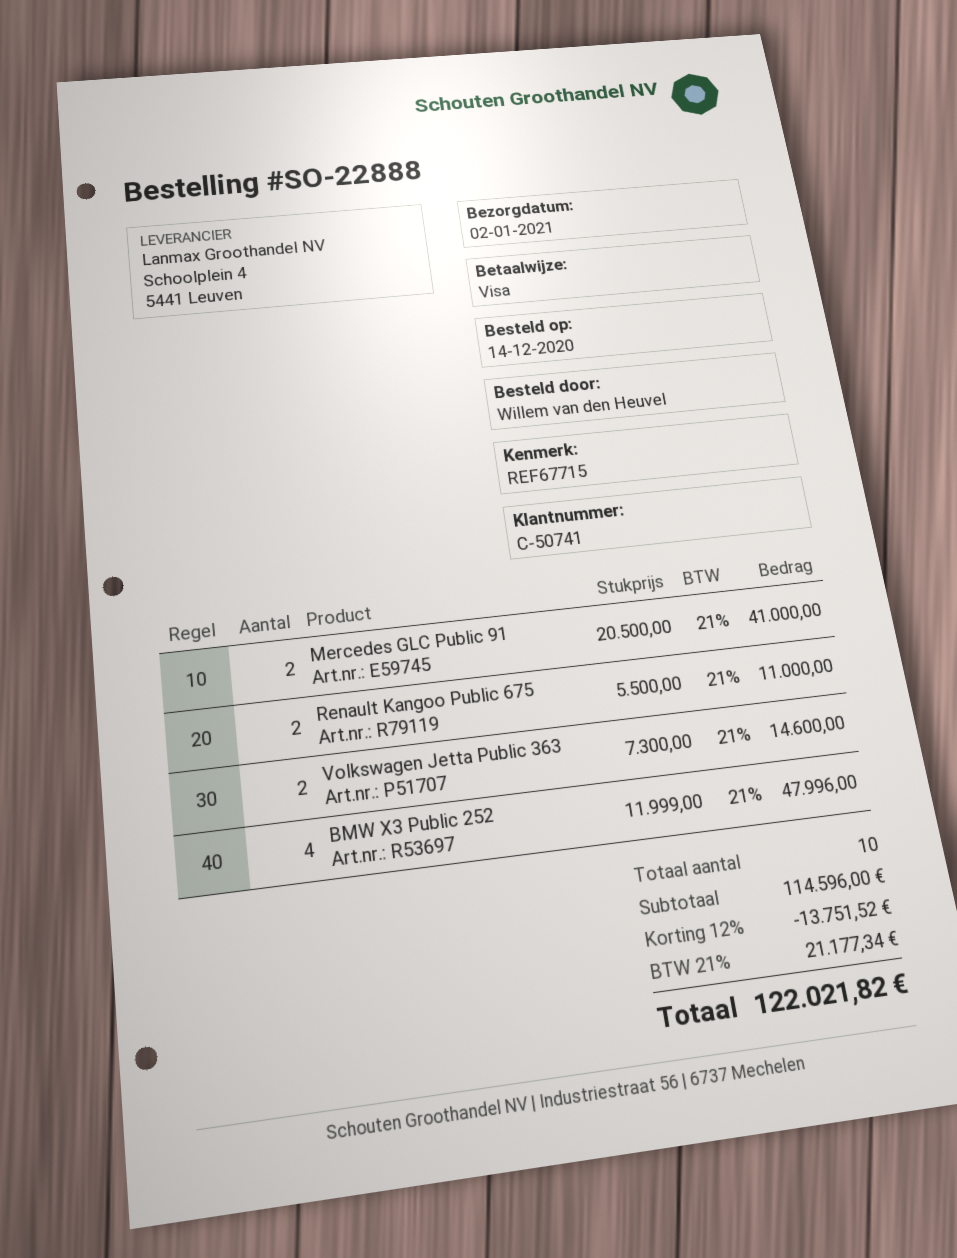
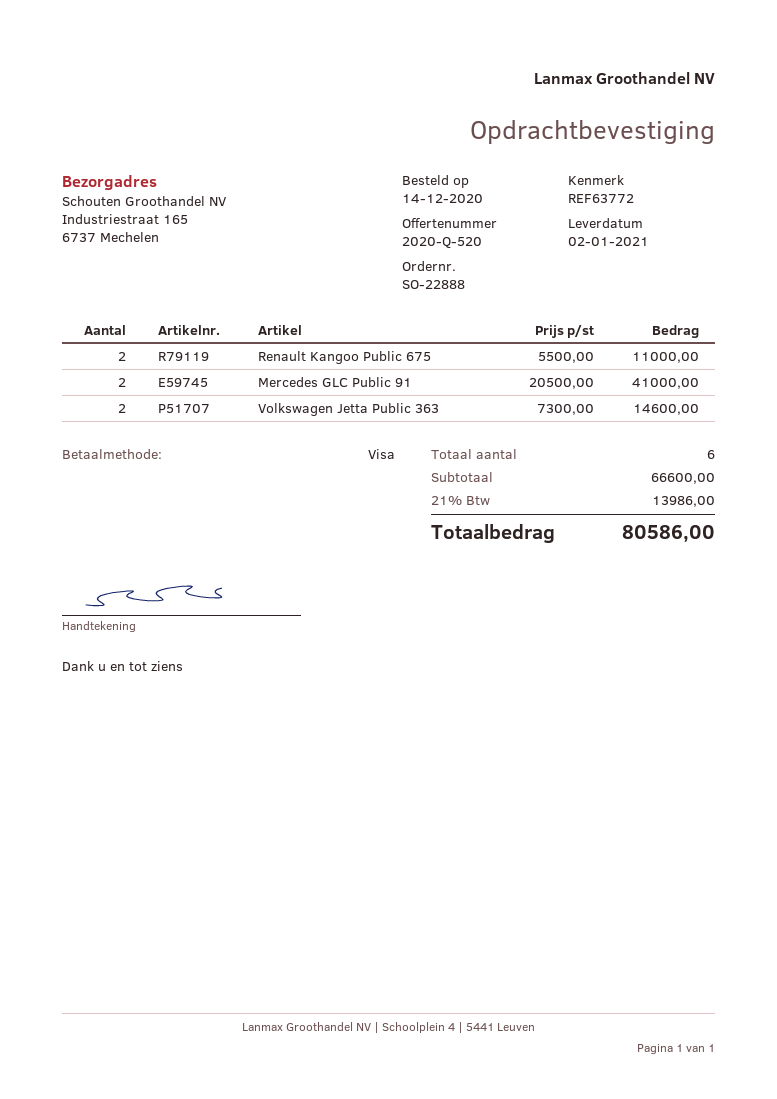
reference: REF67715 -> REF63772
BMW X3 Public 252: 4 x 11999.00 = 47996.00 -> none
total quantity: 10 -> 6
subtotal: 114596.00 -> 66600.00
discount: 12% = 13751.52 -> none
tax: 21% = 21177.34 -> 21% = 13986.00
total: 122021.82 -> 80586.00

